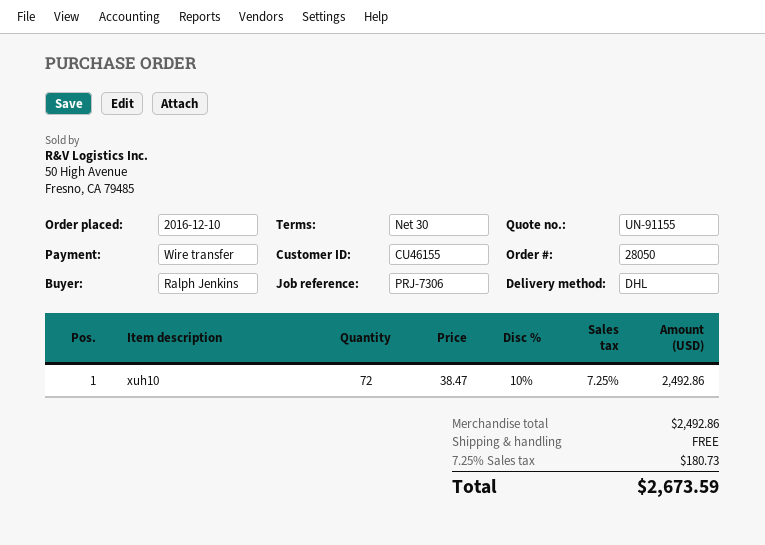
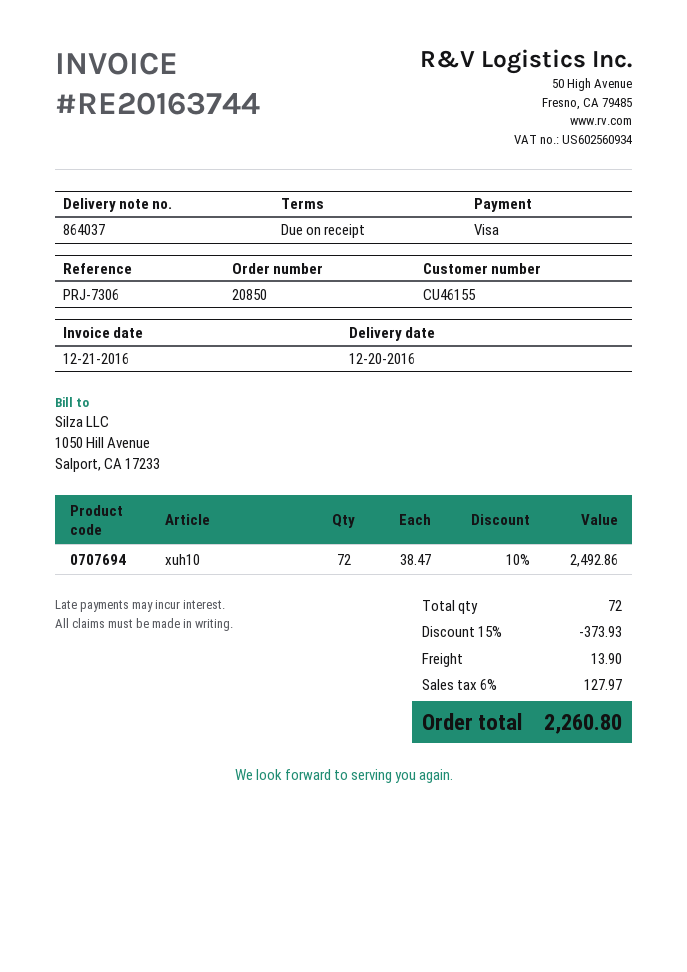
order number: 28050 -> 20850
payment terms: 30 days -> on receipt
payment method: bank transfer -> Visa
discount: none -> 15% = 373.93
shipping: 0.00 -> 13.90
tax: 7.25% = 180.73 -> 6% = 127.97
total: 2673.59 -> 2260.80

